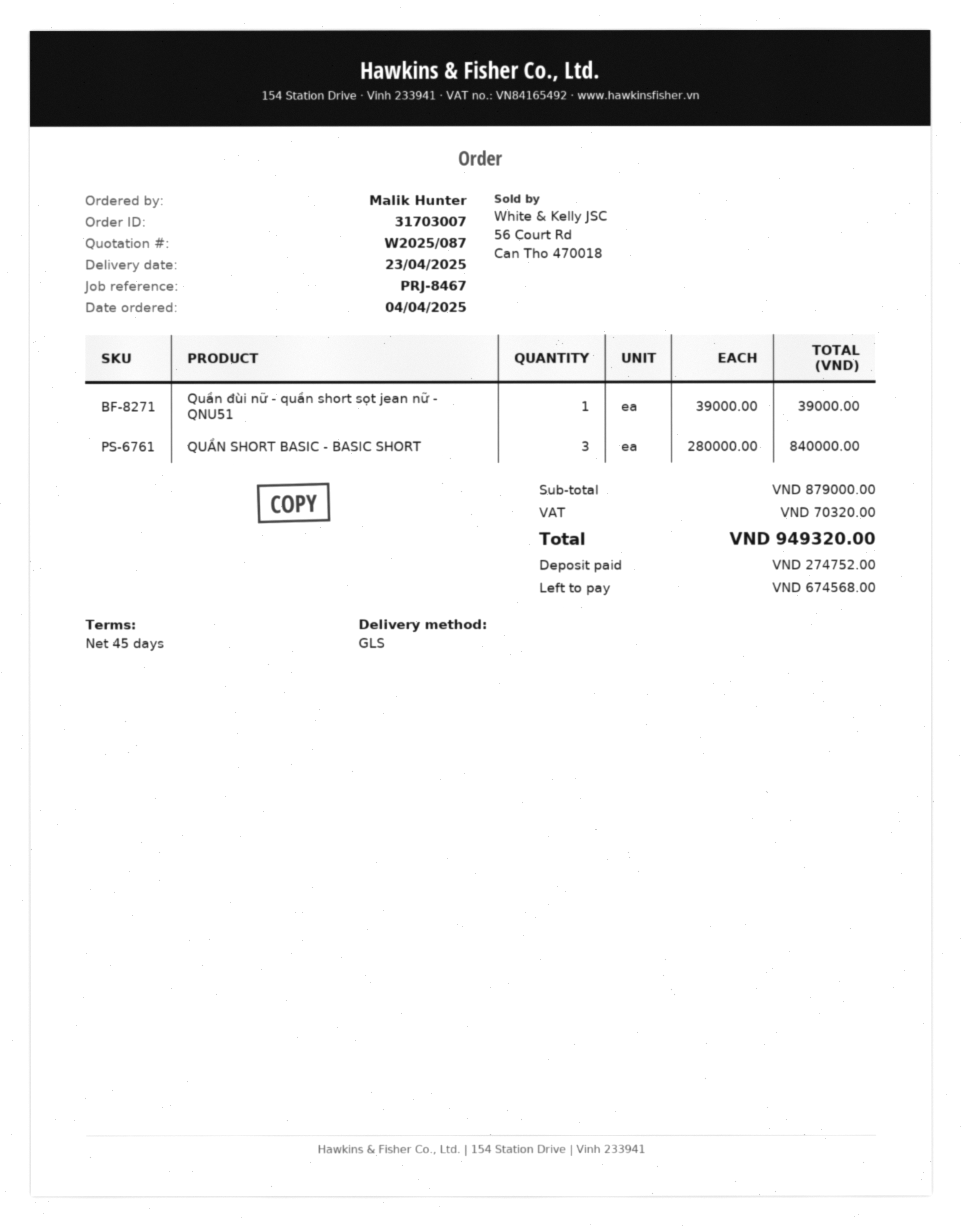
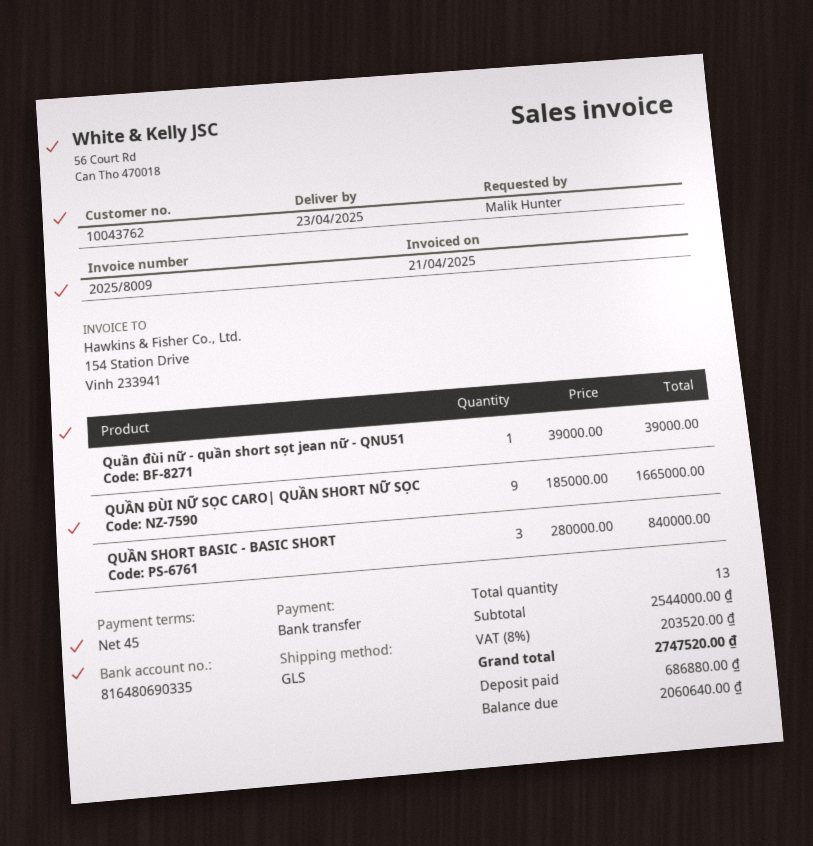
QUẦN ĐÙI NỮ SỌC CARO| QUẦN SHORT NỮ SỌC: none -> 9 x 185000.00 = 1665000.00
subtotal: 879000.00 -> 2544000.00
tax: 70320.00 -> 203520.00
total: 949320.00 -> 2747520.00
deposit: 274752.00 -> 686880.00
balance: 674568.00 -> 2060640.00

